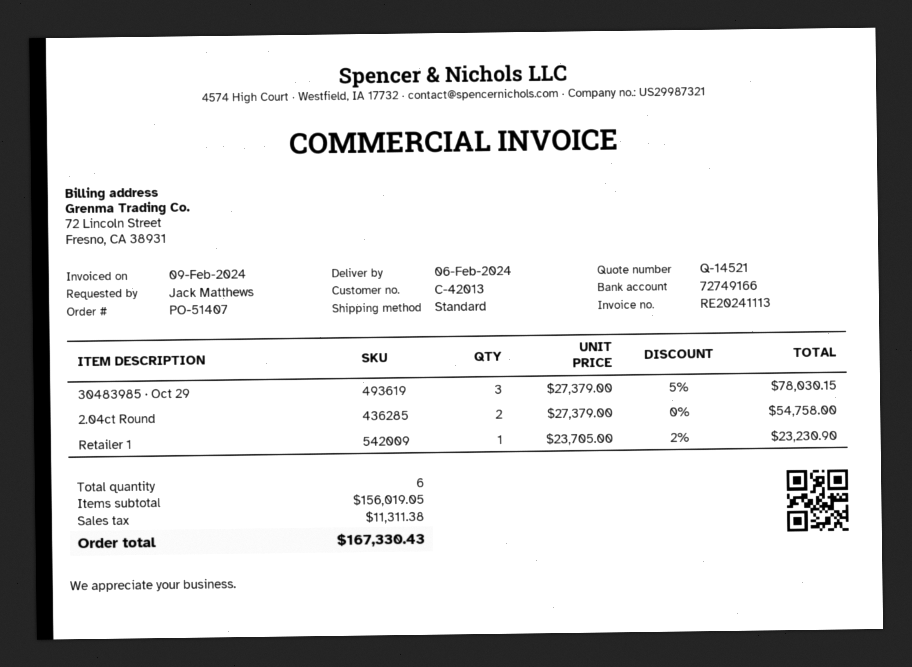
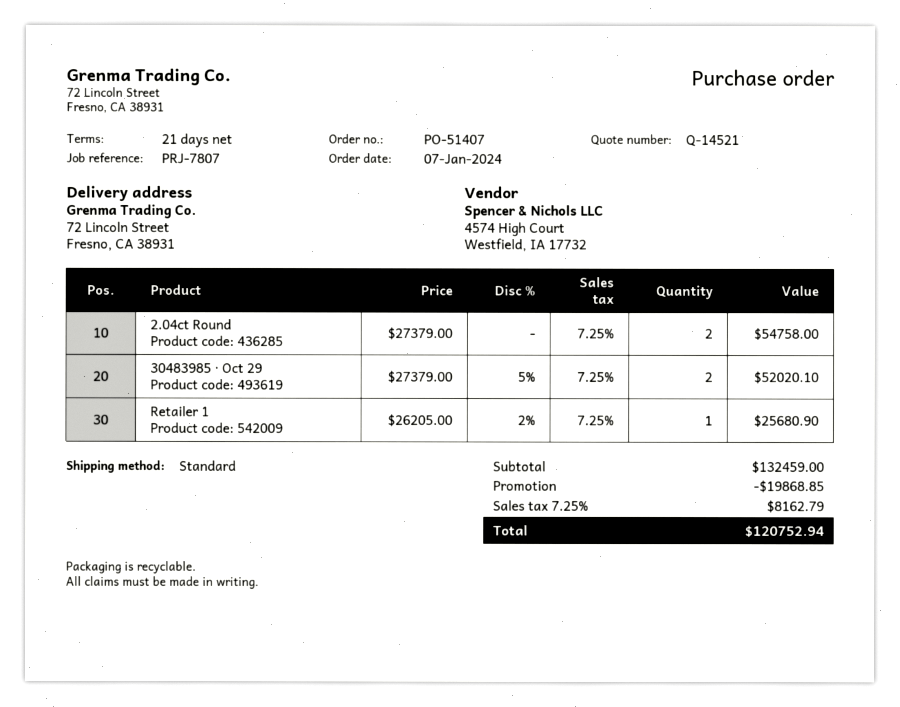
30483985 · Oct 29: 3 x 27379.00 - 5% = 78030.15 -> 2 x 27379.00 - 5% = 52020.10
Retailer 1: 1 x 23705.00 - 2% = 23230.90 -> 1 x 26205.00 - 2% = 25680.90
subtotal: 156019.05 -> 132459.00
discount: none -> 19868.85
tax: 11311.38 -> 8162.79
total: 167330.43 -> 120752.94

